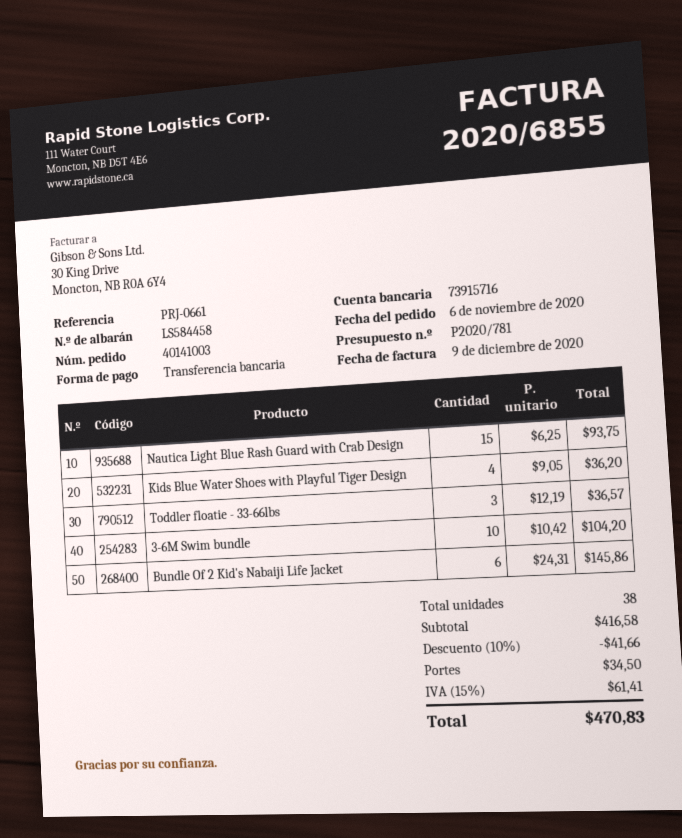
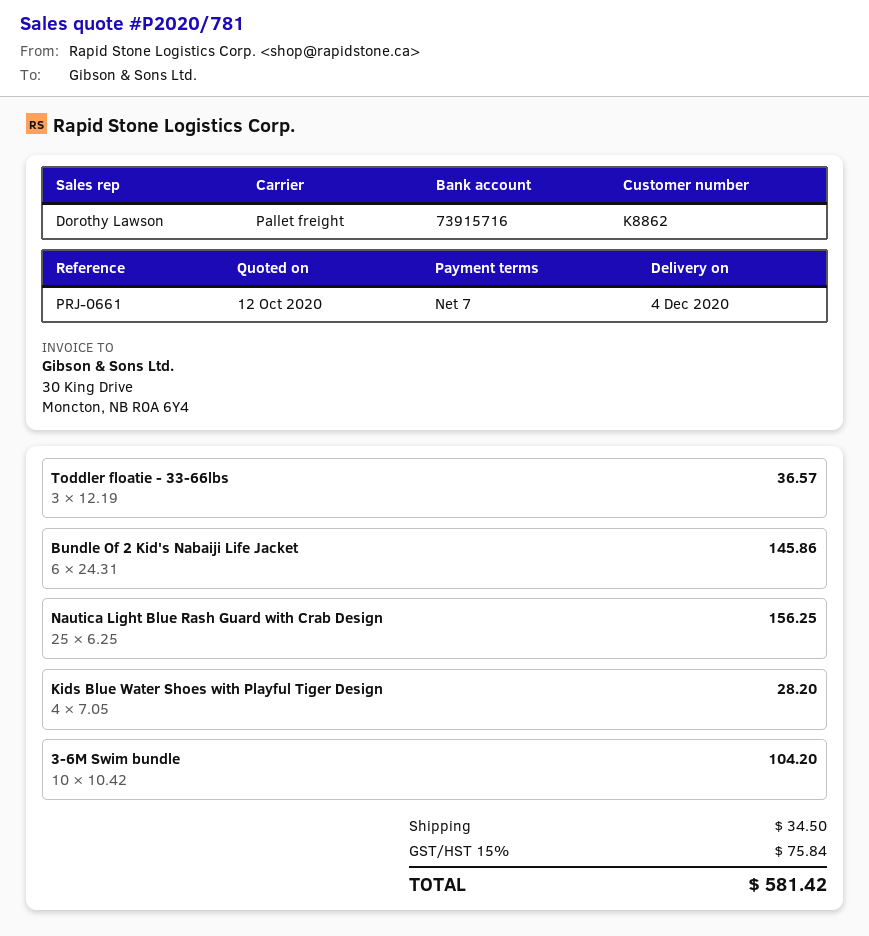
Nautica Light Blue Rash Guard with Crab Design: 15 x 6.25 = 93.75 -> 25 x 6.25 = 156.25
Kids Blue Water Shoes with Playful Tiger Design: 4 x 9.05 = 36.20 -> 4 x 7.05 = 28.20
discount: 10% = 41.66 -> none
tax: 15% = 61.41 -> 15% = 75.84
total: 470.83 -> 581.42

